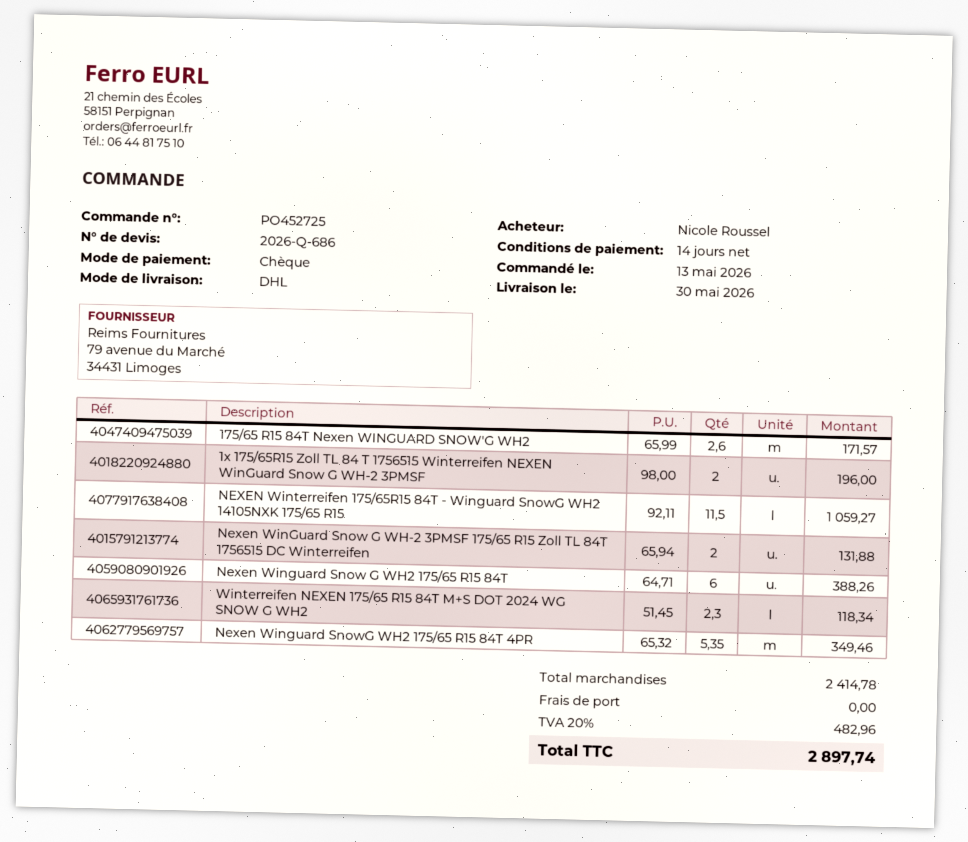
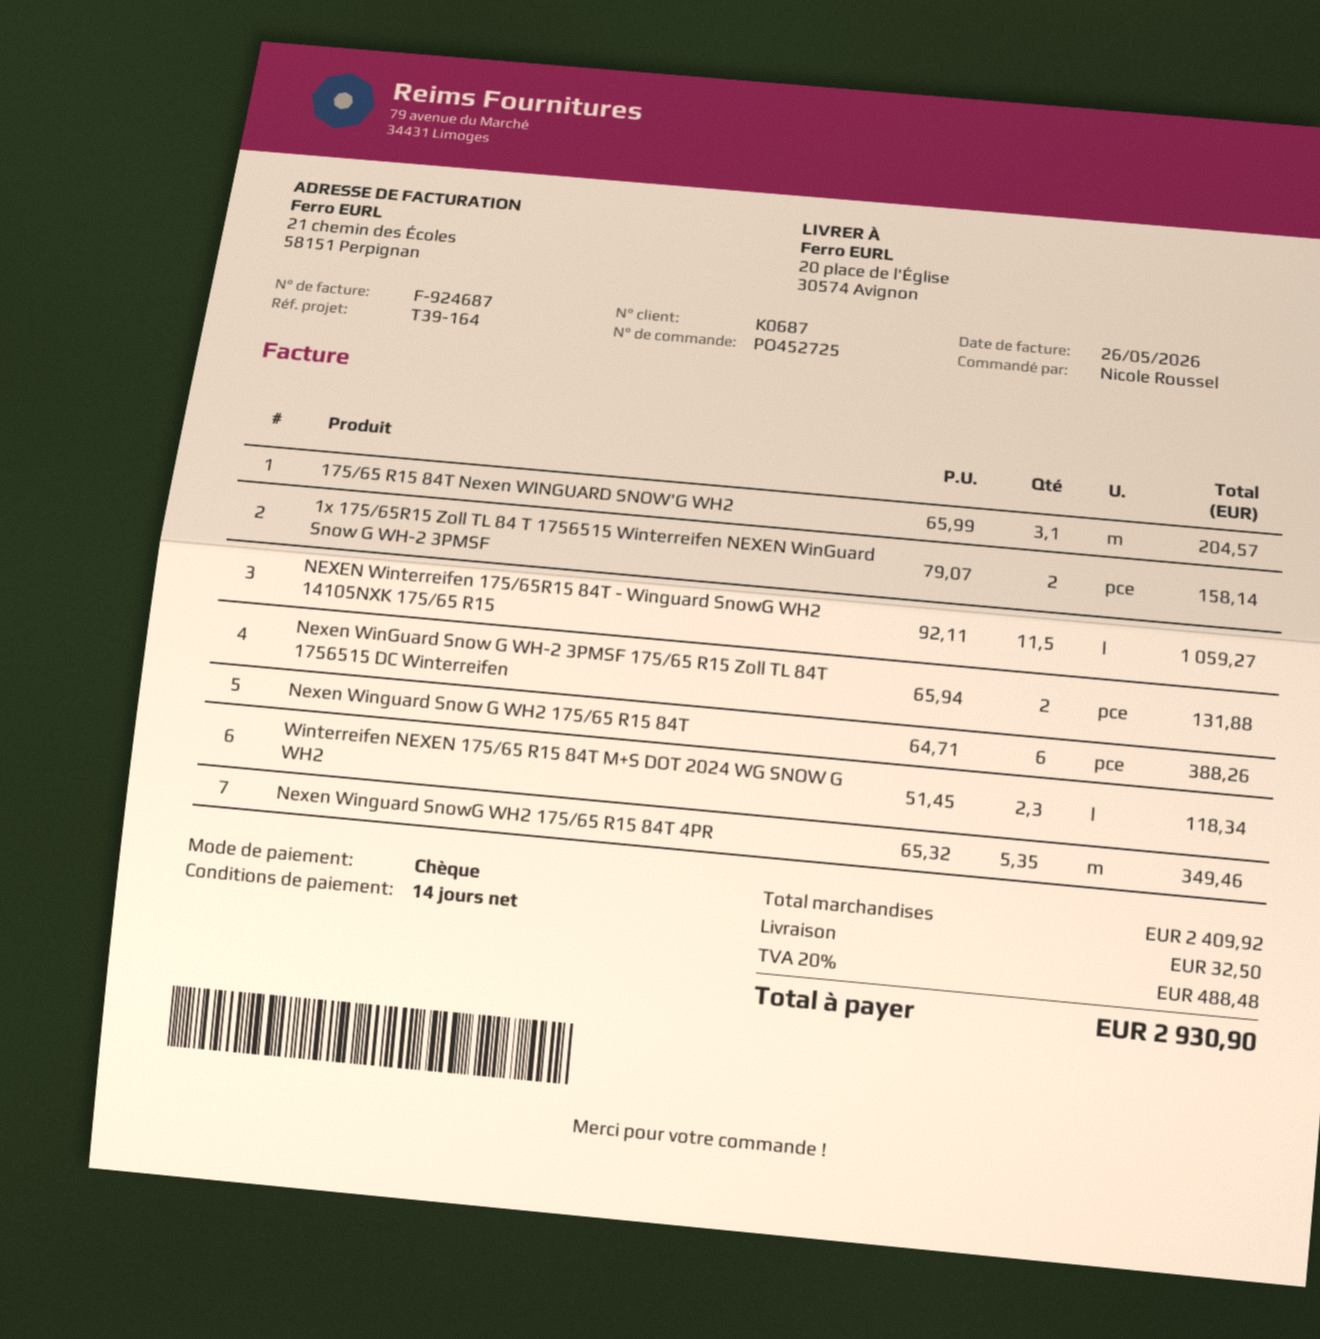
175/65 R15 84T Nexen WINGUARD SNOW'G WH2: 2.6 x 65.99 = 171.57 -> 3.1 x 65.99 = 204.57
1x 175/65R15 Zoll TL 84 T 1756515 Winterreifen NEXEN WinGuard Snow G WH-2 3PMSF: 2 x 98.00 = 196.00 -> 2 x 79.07 = 158.14
subtotal: 2414.78 -> 2409.92
shipping: 0.00 -> 32.50
tax: 20% = 482.96 -> 20% = 488.48
total: 2897.74 -> 2930.90

